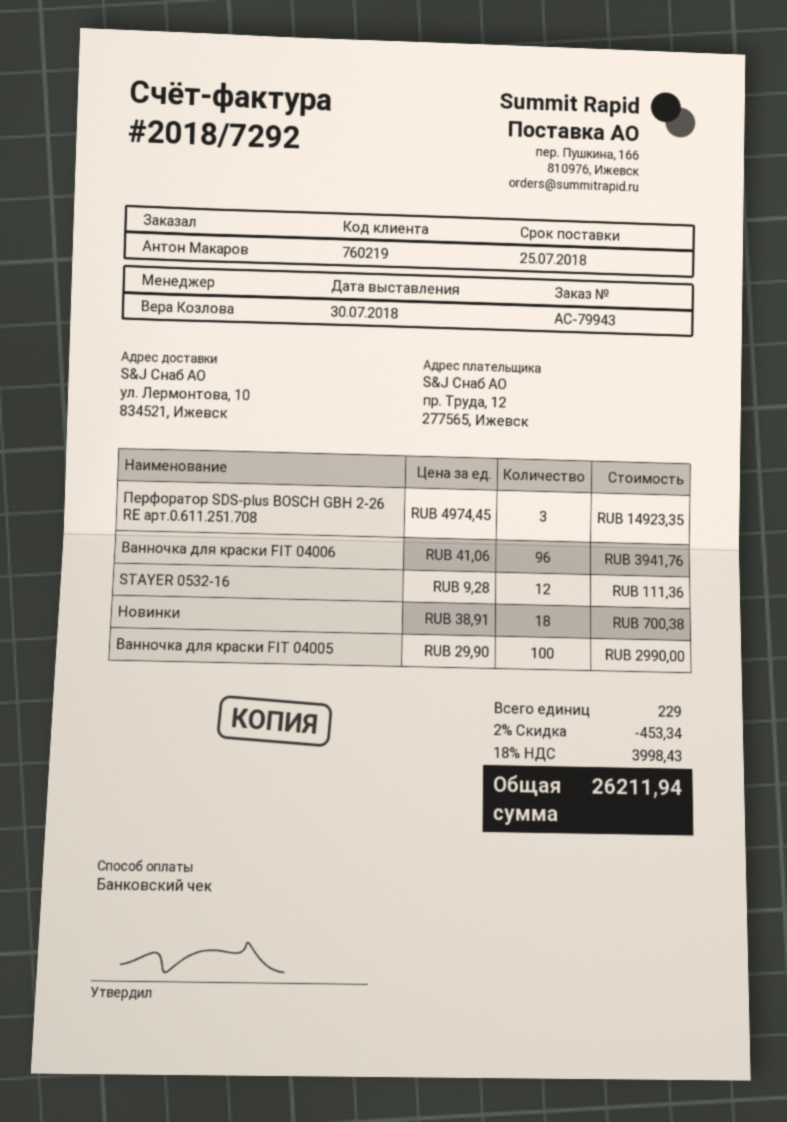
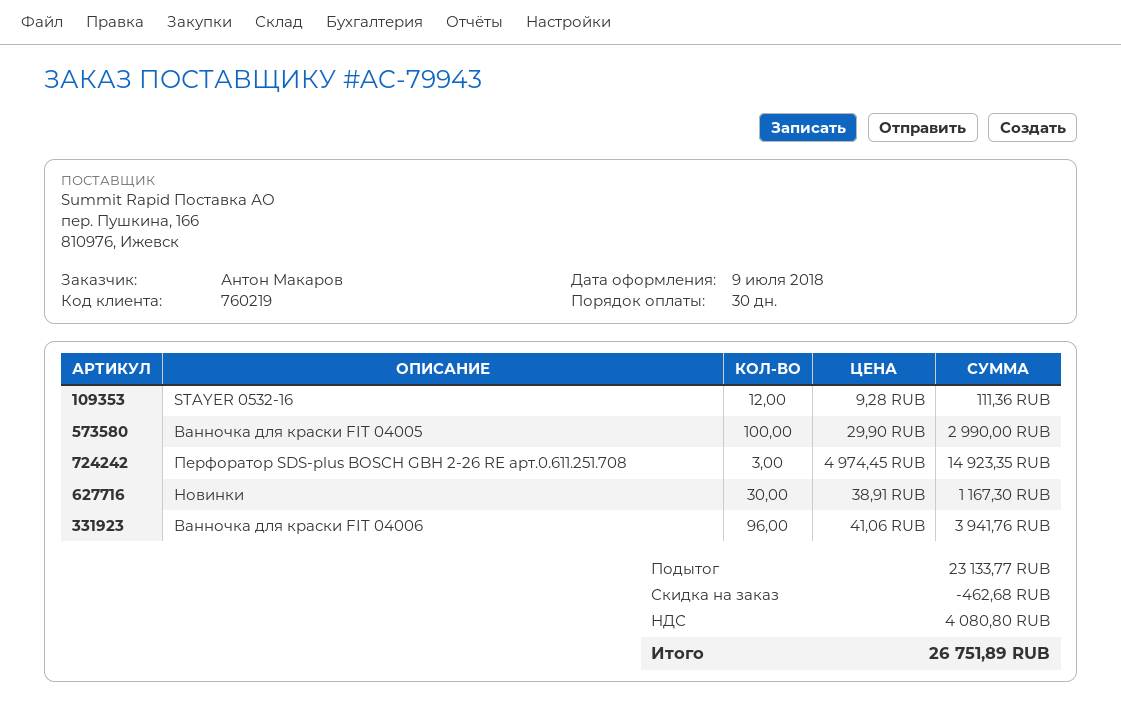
Новинки: 18 x 38.91 = 700.38 -> 30 x 38.91 = 1167.30
discount: 453.34 -> 462.68
tax: 3998.43 -> 4080.80
total: 26211.94 -> 26751.89

